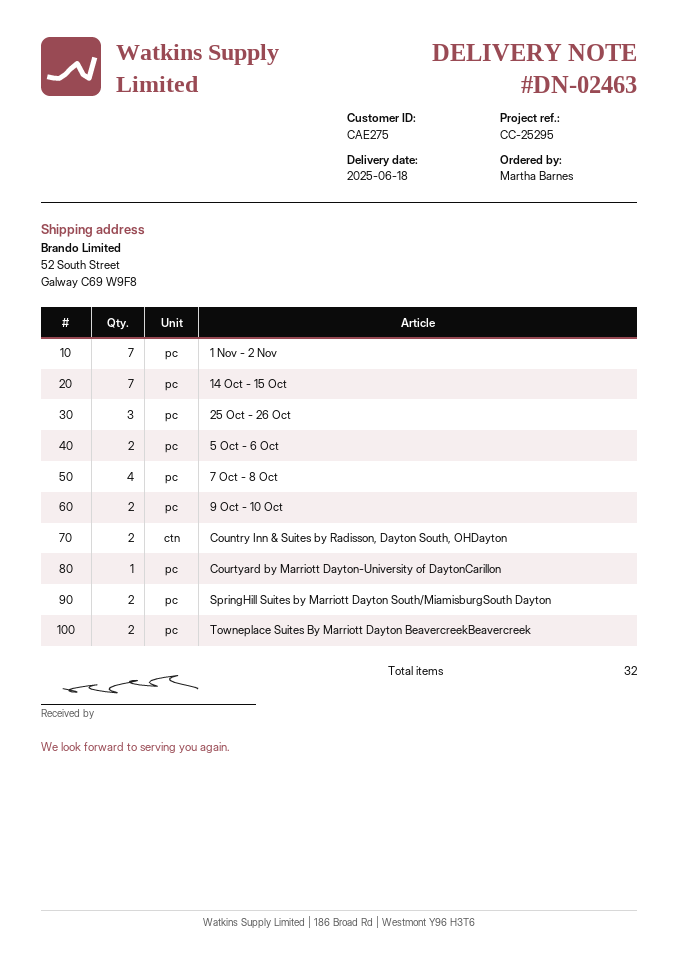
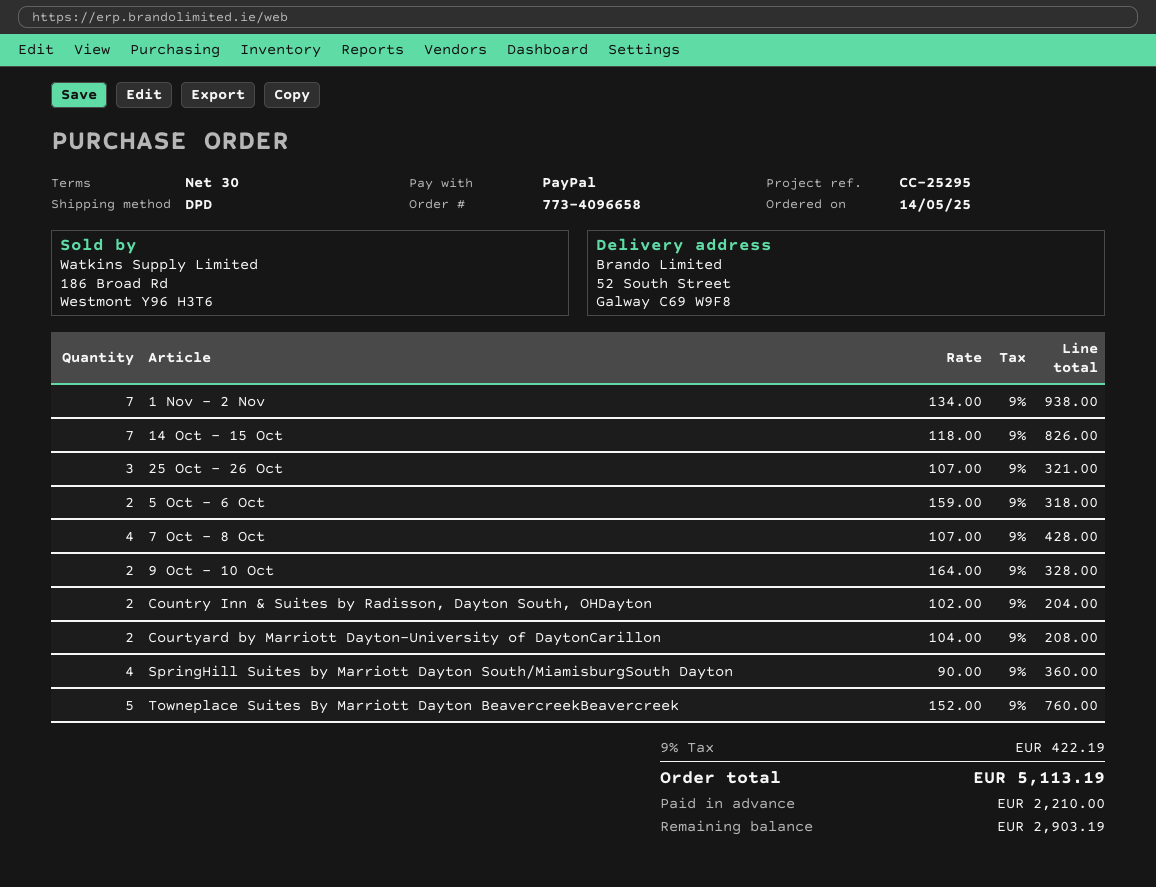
Courtyard by Marriott Dayton-University of DaytonCarillon: 1 -> 2
SpringHill Suites by Marriott Dayton South/MiamisburgSouth Dayton: 2 -> 4
Towneplace Suites By Marriott Dayton BeavercreekBeavercreek: 2 -> 5

